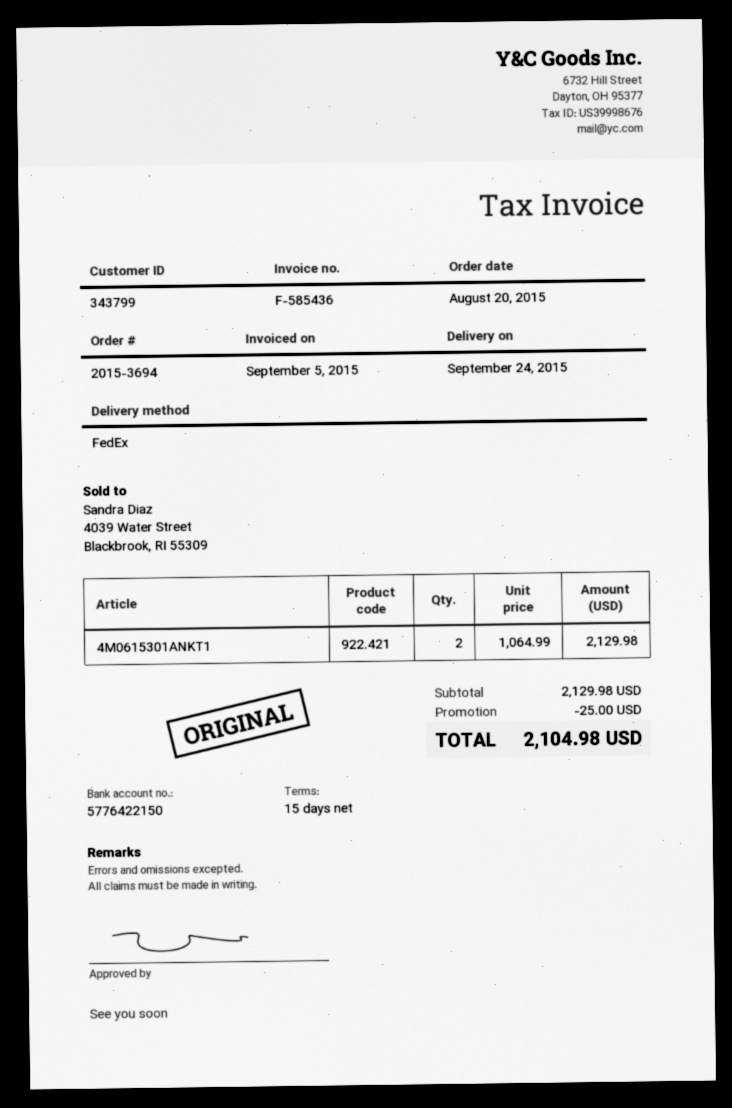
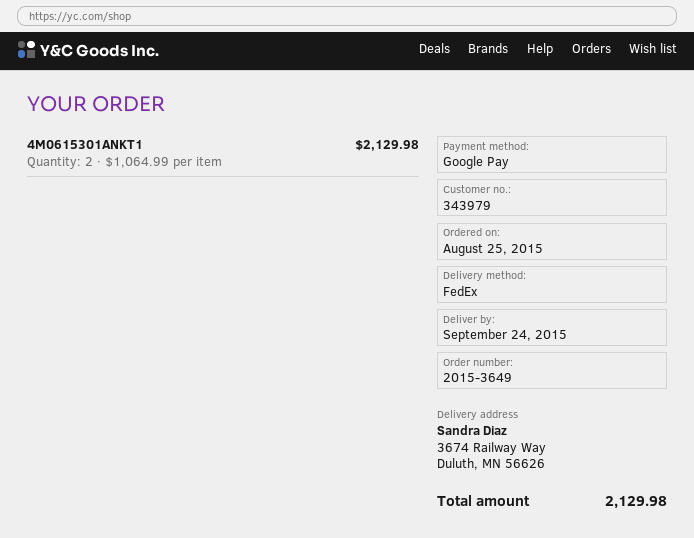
order number: 2015-3694 -> 2015-3649
order date: 2015-08-20 -> 2015-08-25
customer number: 343799 -> 343979
discount: 25.00 -> none
total: 2104.98 -> 2129.98

